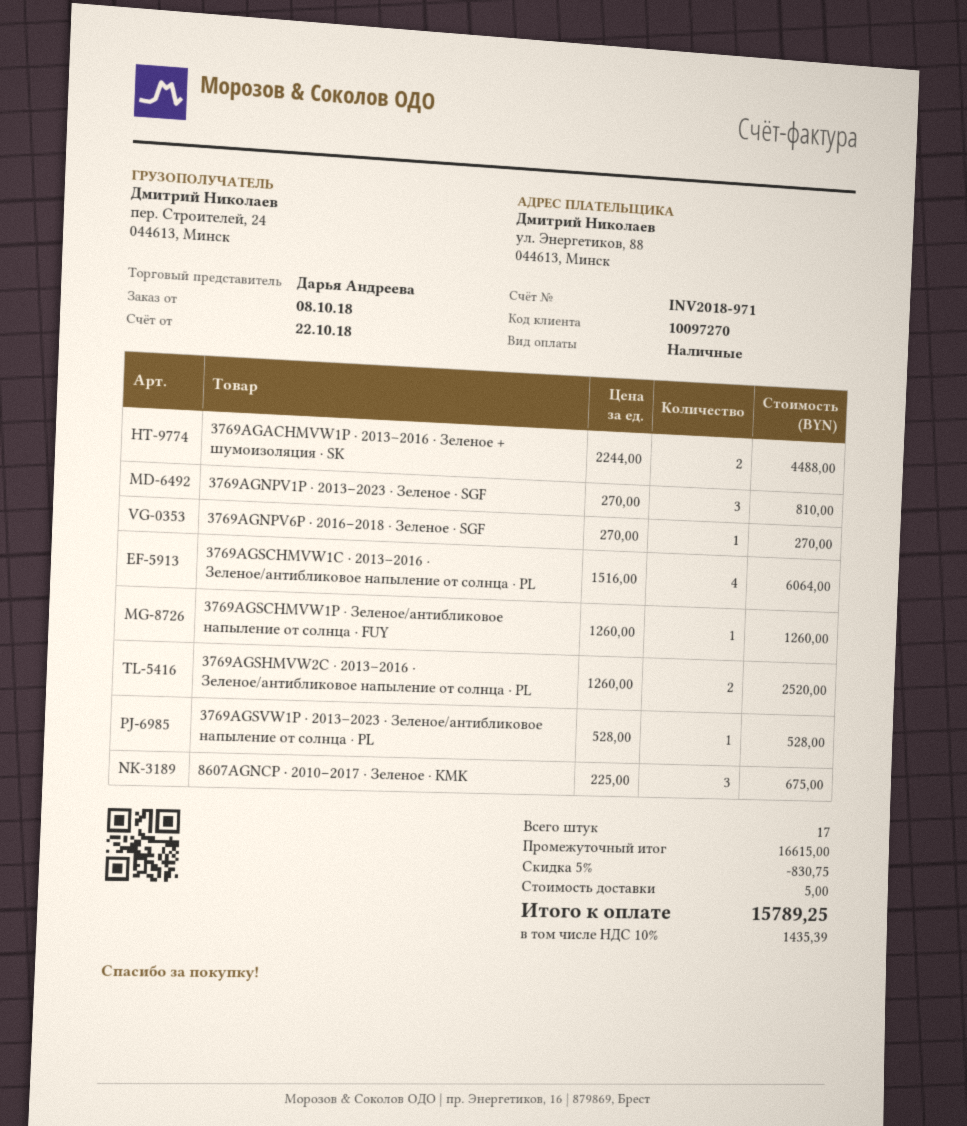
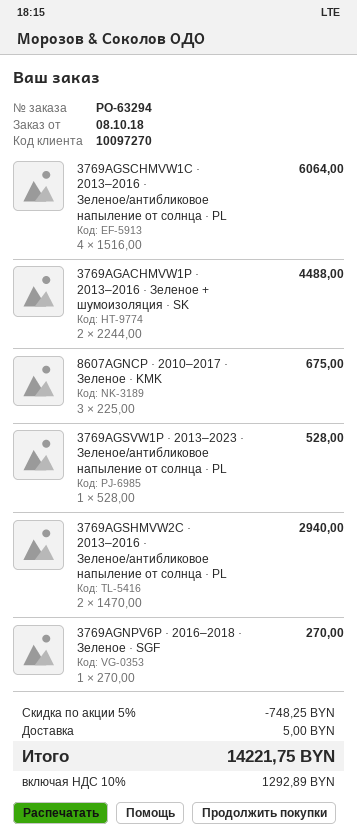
3769AGNPV1P · 2013–2023 · Зеленое · SGF: 3 x 270.00 = 810.00 -> none
3769AGSCHMVW1P · Зеленое/антибликовое напыление от солнца · FUY: 1 x 1260.00 = 1260.00 -> none
3769AGSHMVW2C · 2013–2016 · Зеленое/антибликовое напыление от солнца · PL: 2 x 1260.00 = 2520.00 -> 2 x 1470.00 = 2940.00
discount: 5% = 830.75 -> 5% = 748.25
tax: 10% = 1435.39 -> 10% = 1292.89
total: 15789.25 -> 14221.75

